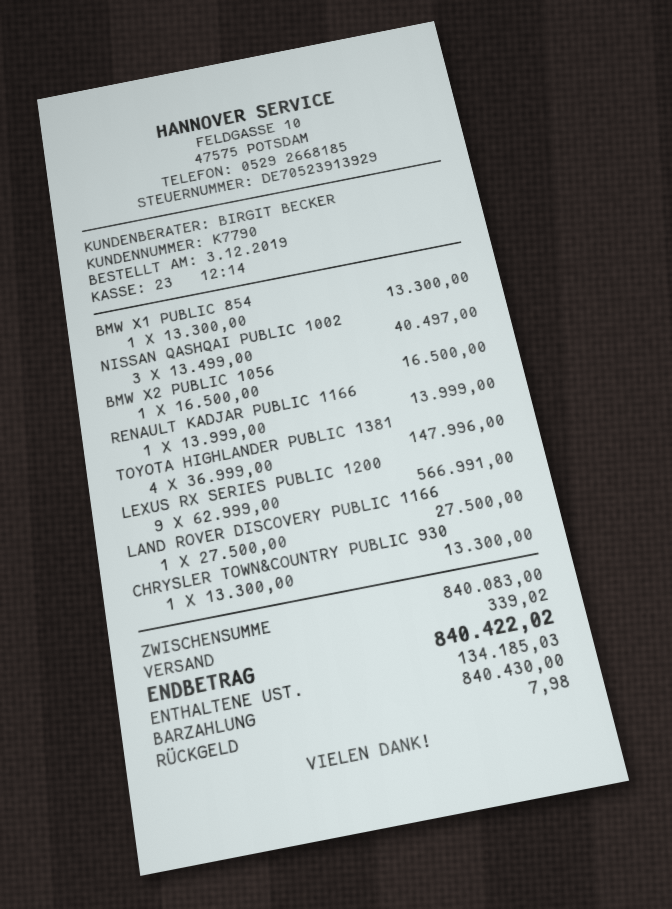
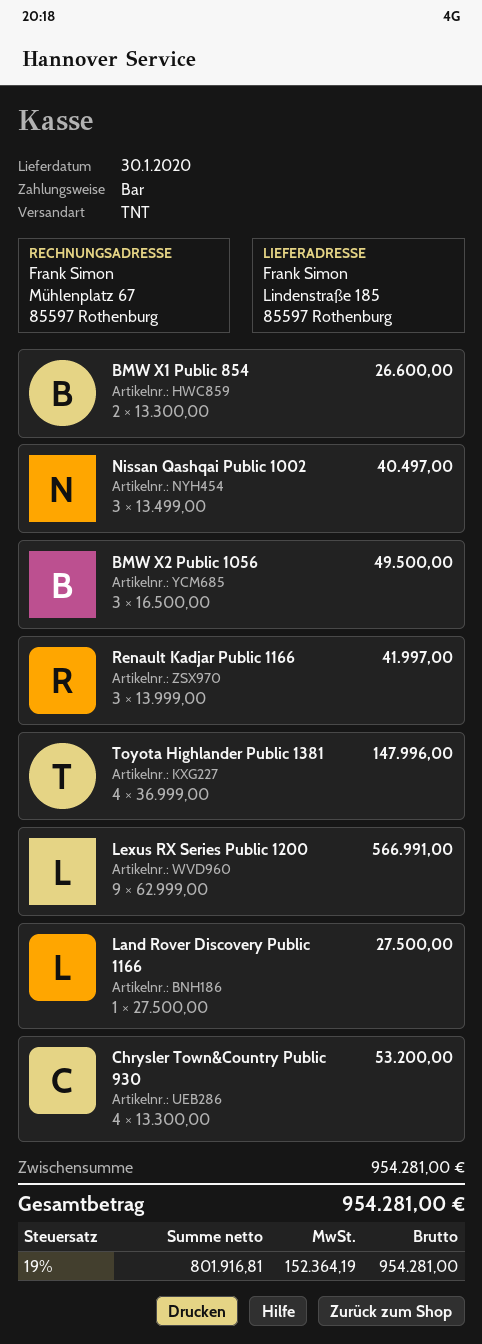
BMW X1 PUBLIC 854: 1 x 13300.00 = 13300.00 -> 2 x 13300.00 = 26600.00
BMW X2 PUBLIC 1056: 1 x 16500.00 = 16500.00 -> 3 x 16500.00 = 49500.00
RENAULT KADJAR PUBLIC 1166: 1 x 13999.00 = 13999.00 -> 3 x 13999.00 = 41997.00
CHRYSLER TOWN&COUNTRY PUBLIC 930: 1 x 13300.00 = 13300.00 -> 4 x 13300.00 = 53200.00
subtotal: 840083.00 -> 954281.00
shipping: 339.02 -> none
tax: 134185.03 -> 152364.19
total: 840422.02 -> 954281.00

